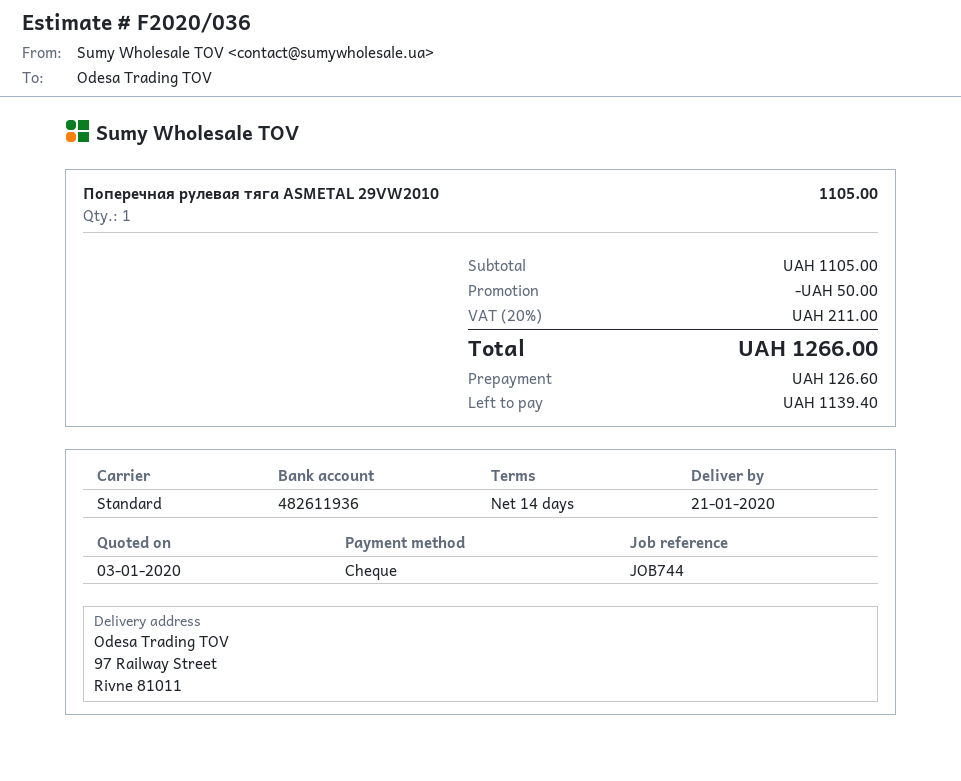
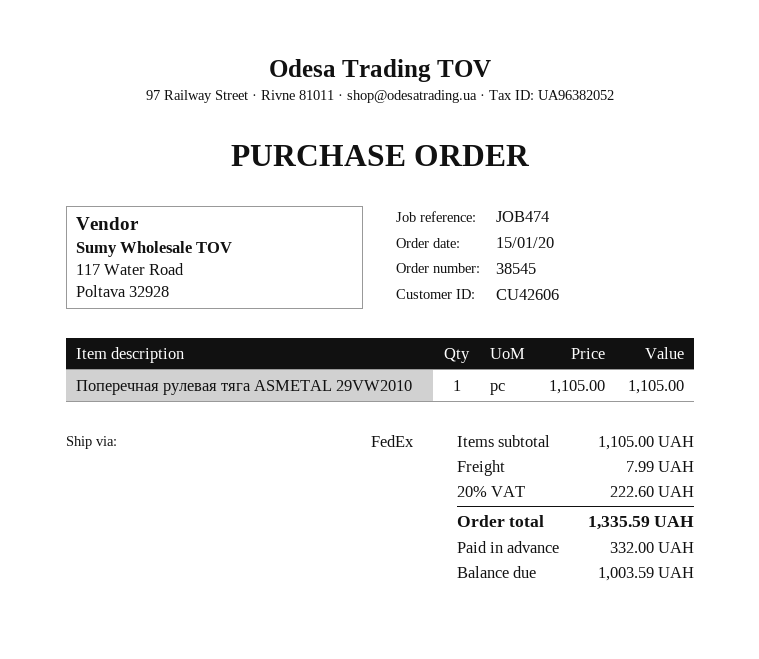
reference: JOB744 -> JOB474
shipping method: standard -> FedEx
discount: 50.00 -> none
shipping: none -> 7.99
tax: 20% = 211.00 -> 20% = 222.60
total: 1266.00 -> 1335.59
deposit: 126.60 -> 332.00
balance: 1139.40 -> 1003.59

